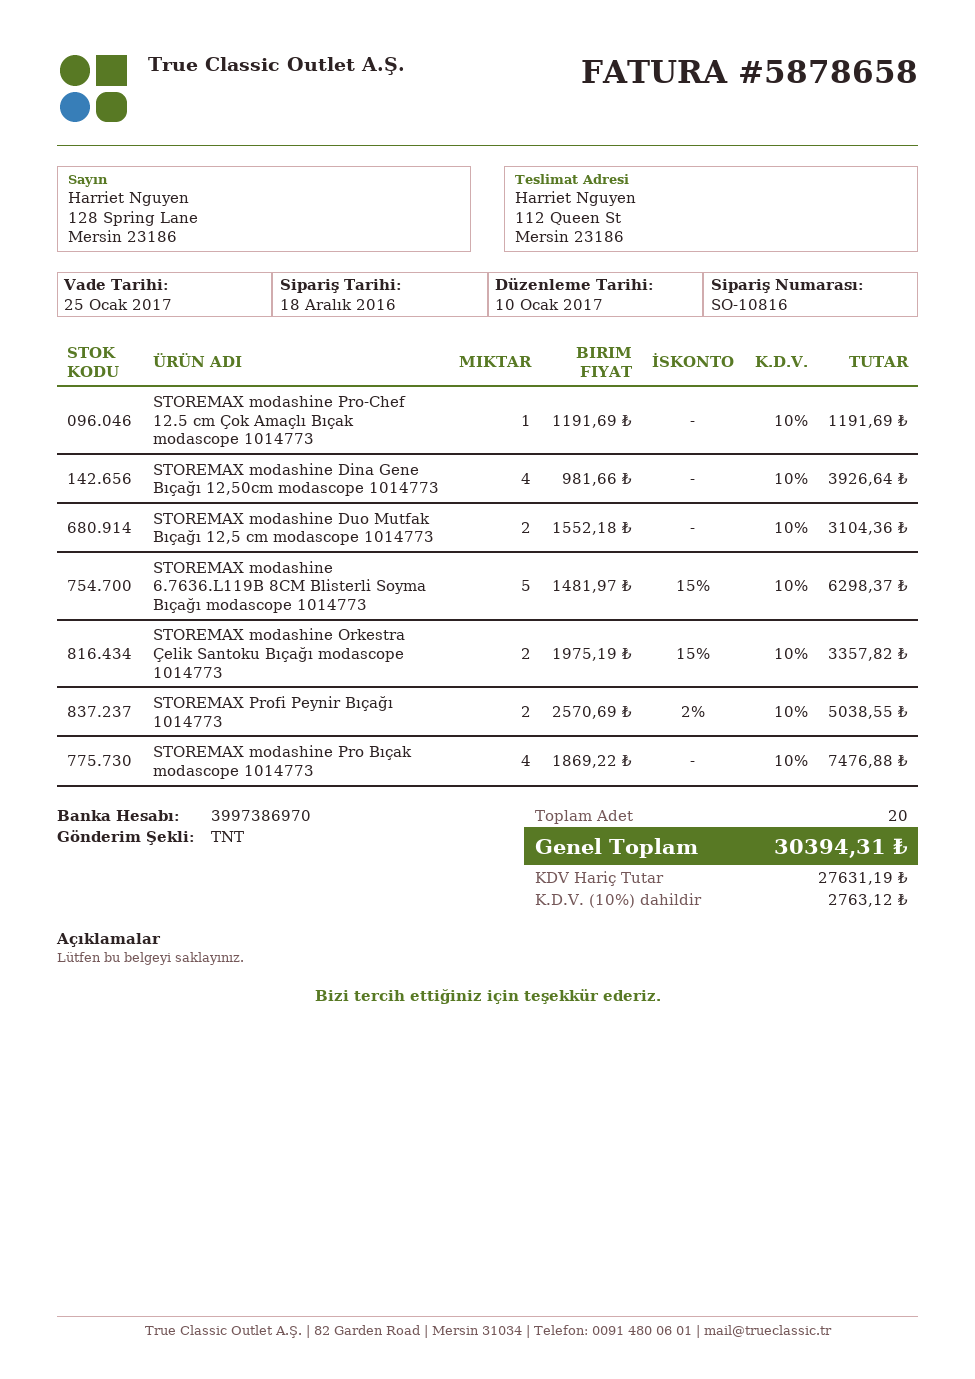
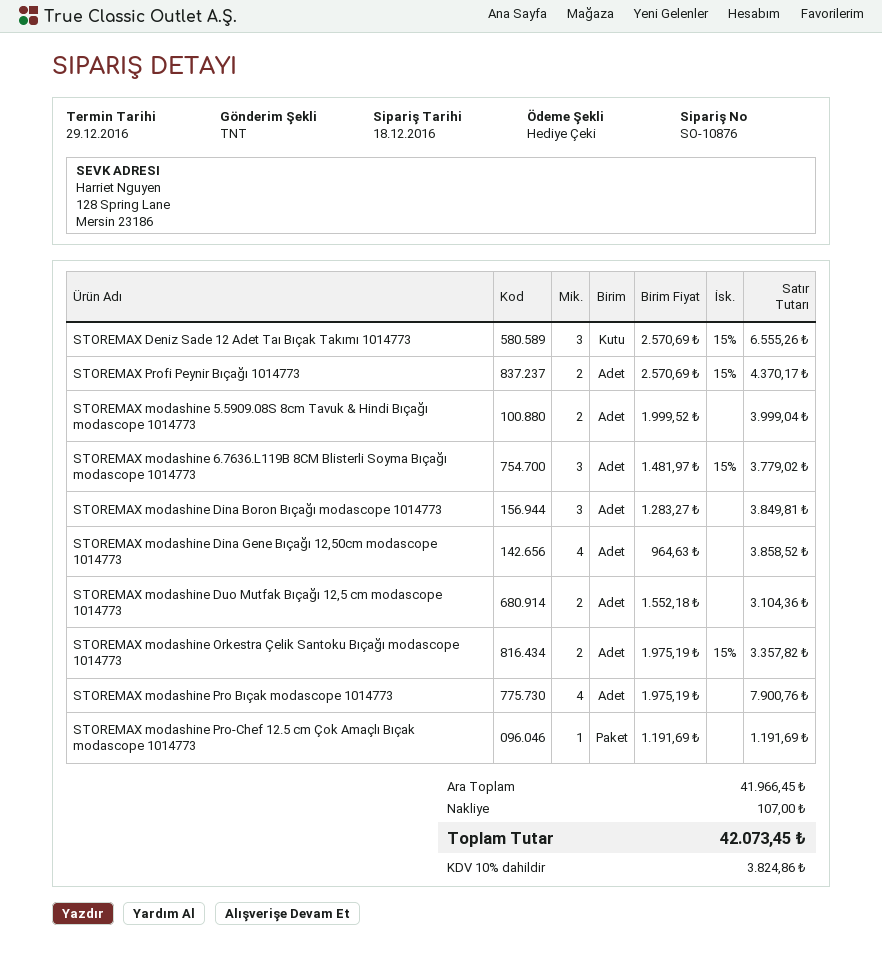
order number: SO-10816 -> SO-10876
ship to: 112 Queen St, Mersin 23186 -> 128 Spring Lane, Mersin 23186
STOREMAX modashine Dina Gene Bıçağı 12,50cm modascope 1014773: 4 x 981.66 = 3926.64 -> 4 x 964.63 = 3858.52
STOREMAX modashine 6.7636.L119B 8CM Blisterli Soyma Bıçağı modascope 1014773: 5 x 1481.97 - 15% = 6298.37 -> 3 x 1481.97 - 15% = 3779.02
STOREMAX Profi Peynir Bıçağı 1014773: 2 x 2570.69 - 2% = 5038.55 -> 2 x 2570.69 - 15% = 4370.17
STOREMAX modashine Pro Bıçak modascope 1014773: 4 x 1869.22 = 7476.88 -> 4 x 1975.19 = 7900.76
STOREMAX Deniz Sade 12 Adet Taı Bıçak Takımı 1014773: none -> 3 x 2570.69 - 15% = 6555.26
STOREMAX modashine 5.5909.08S 8cm Tavuk & Hindi Bıçağı modascope 1014773: none -> 2 x 1999.52 = 3999.04
STOREMAX modashine Dina Boron Bıçağı modascope 1014773: none -> 3 x 1283.27 = 3849.81
shipping: none -> 107.00
tax: 10% = 2763.12 -> 10% = 3824.86
total: 30394.31 -> 42073.45

